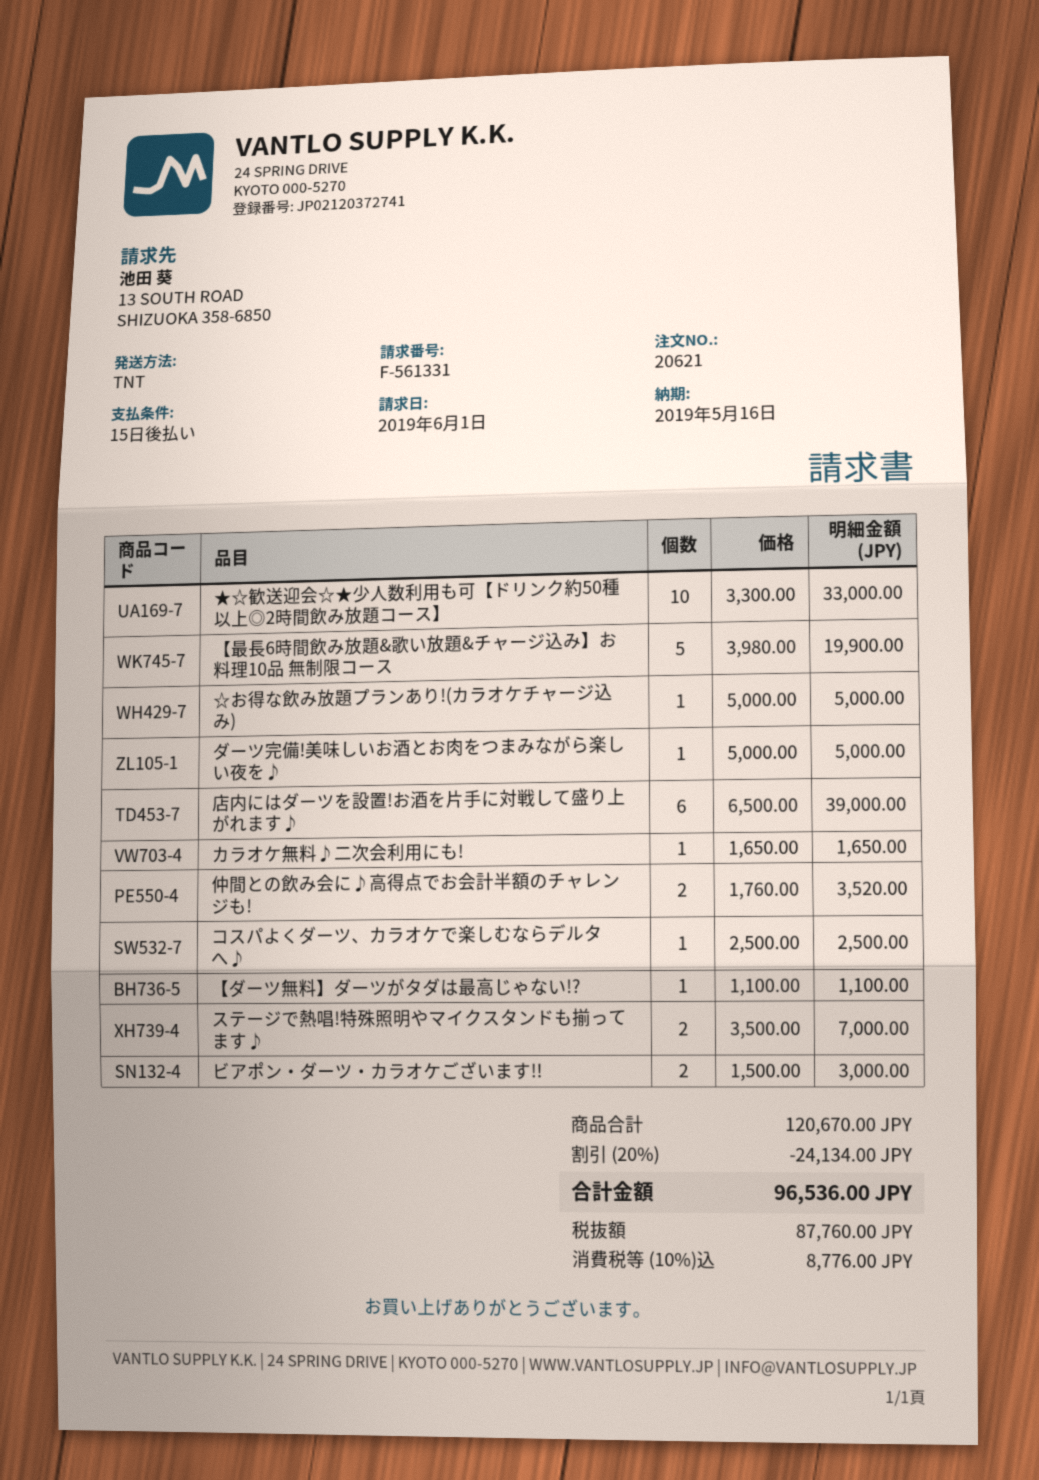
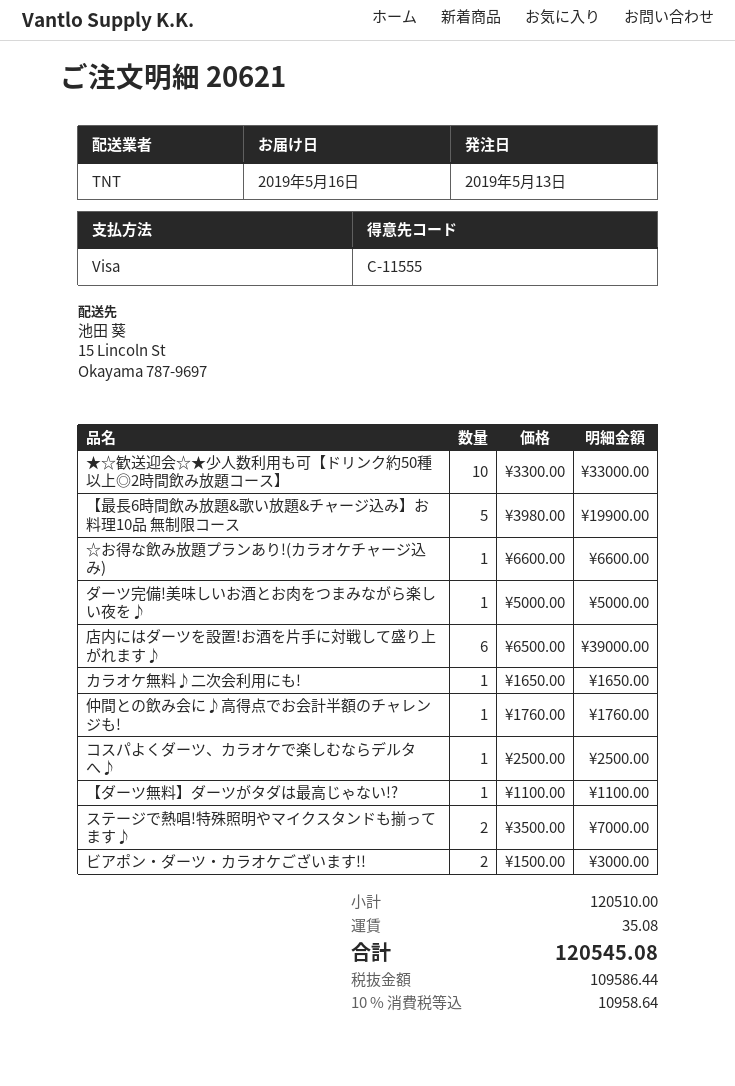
☆お得な飲み放題プランあり!(カラオケチャージ込み): 1 x 5000.00 = 5000.00 -> 1 x 6600.00 = 6600.00
仲間との飲み会に♪高得点でお会計半額のチャレンジも!: 2 x 1760.00 = 3520.00 -> 1 x 1760.00 = 1760.00
subtotal: 120670.00 -> 120510.00
discount: 20% = 24134.00 -> none
shipping: none -> 35.08
net: 87760.00 -> 109586.44
tax: 10% = 8776.00 -> 10% = 10958.64
total: 96536.00 -> 120545.08

